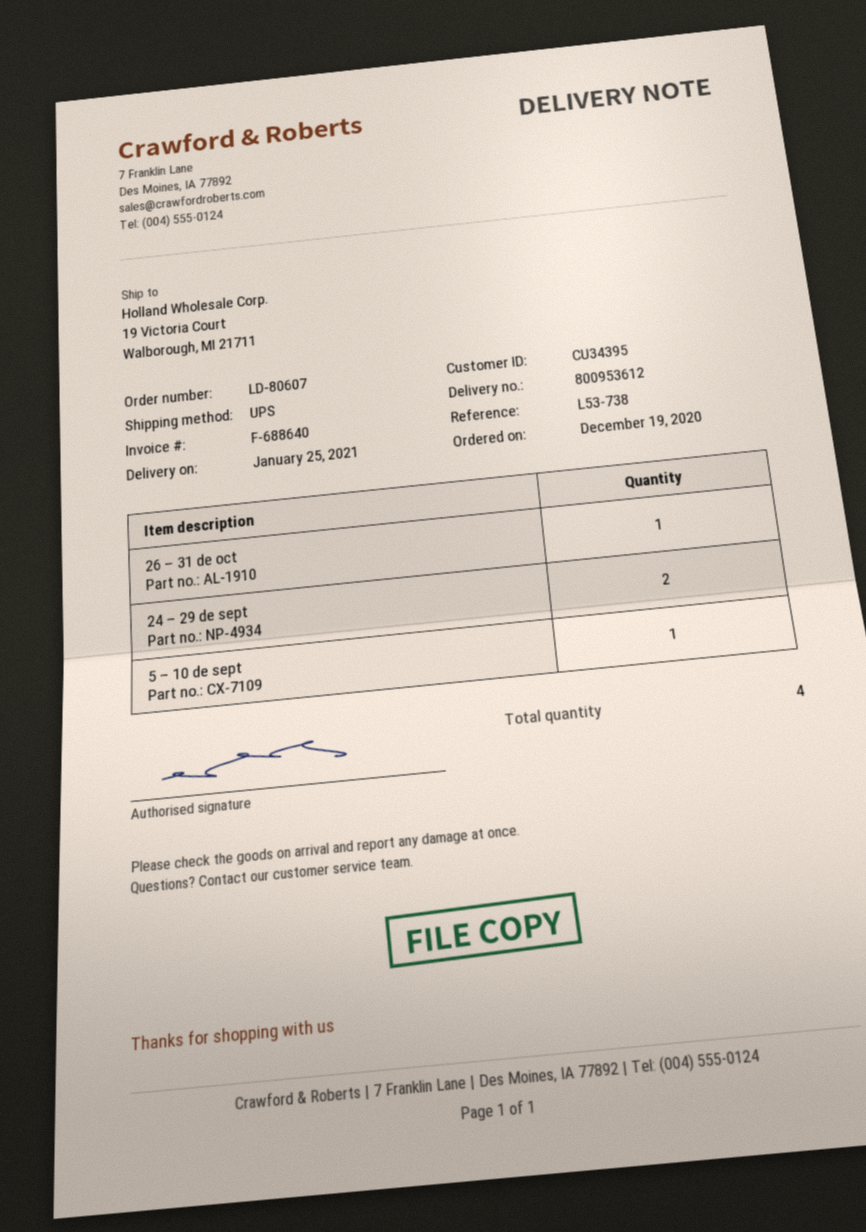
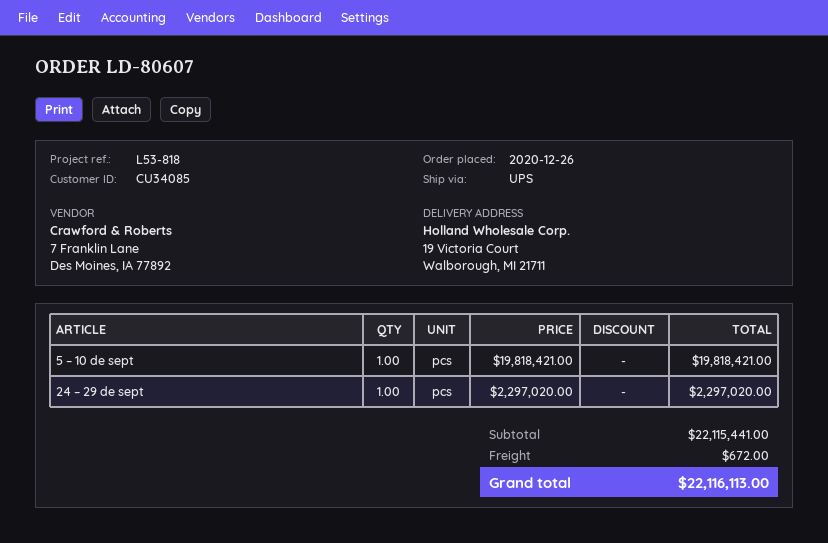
order date: 2020-12-19 -> 2020-12-26
customer number: CU34395 -> CU34085
reference: L53-738 -> L53-818
26 – 31 de oct: 1 -> none
24 – 29 de sept: 2 -> 1

